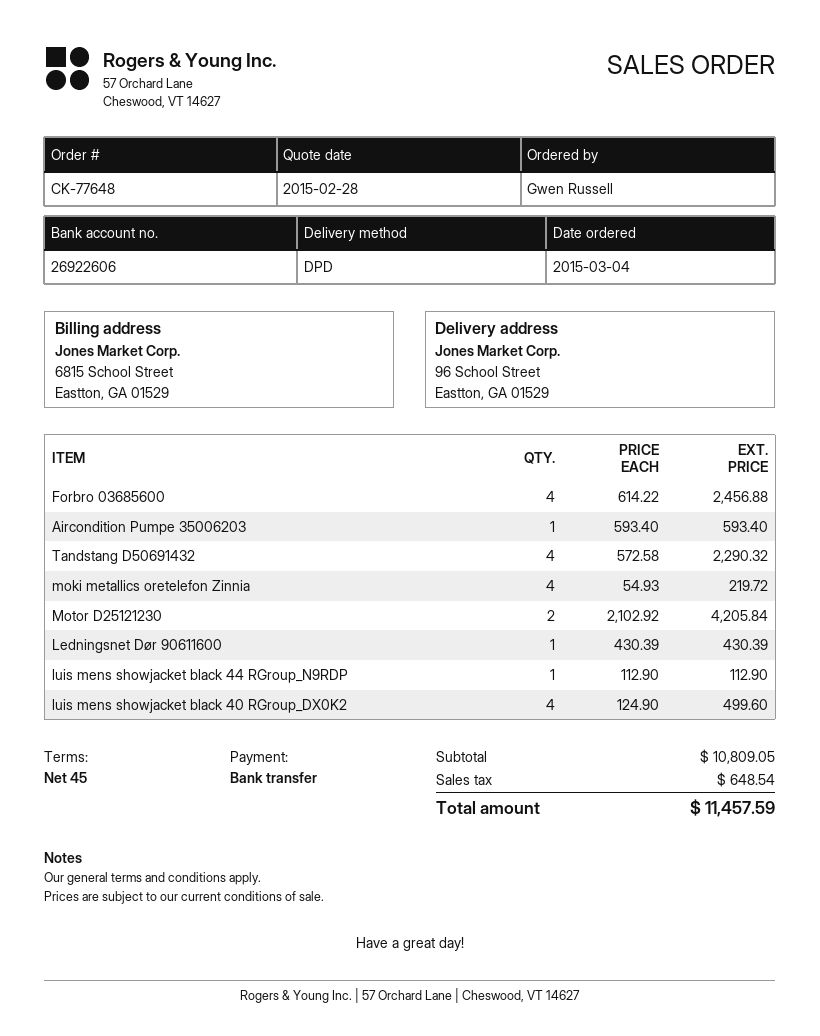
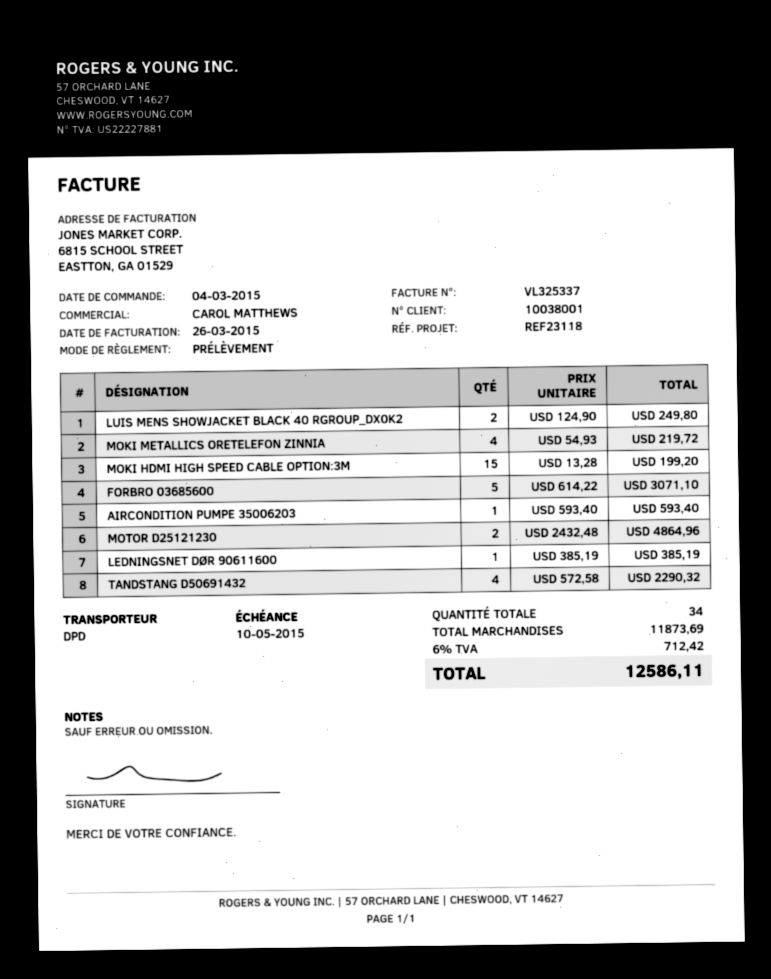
payment method: bank transfer -> direct debit
Forbro 03685600: 4 x 614.22 = 2456.88 -> 5 x 614.22 = 3071.10
Motor D25121230: 2 x 2102.92 = 4205.84 -> 2 x 2432.48 = 4864.96
Ledningsnet Dør 90611600: 1 x 430.39 = 430.39 -> 1 x 385.19 = 385.19
luis mens showjacket black 44 RGroup_N9RDP: 1 x 112.90 = 112.90 -> none
luis mens showjacket black 40 RGroup_DX0K2: 4 x 124.90 = 499.60 -> 2 x 124.90 = 249.80
MOKI HDMI HIGH SPEED CABLE OPTION:3M: none -> 15 x 13.28 = 199.20
subtotal: 10809.05 -> 11873.69
tax: 648.54 -> 712.42
total: 11457.59 -> 12586.11

